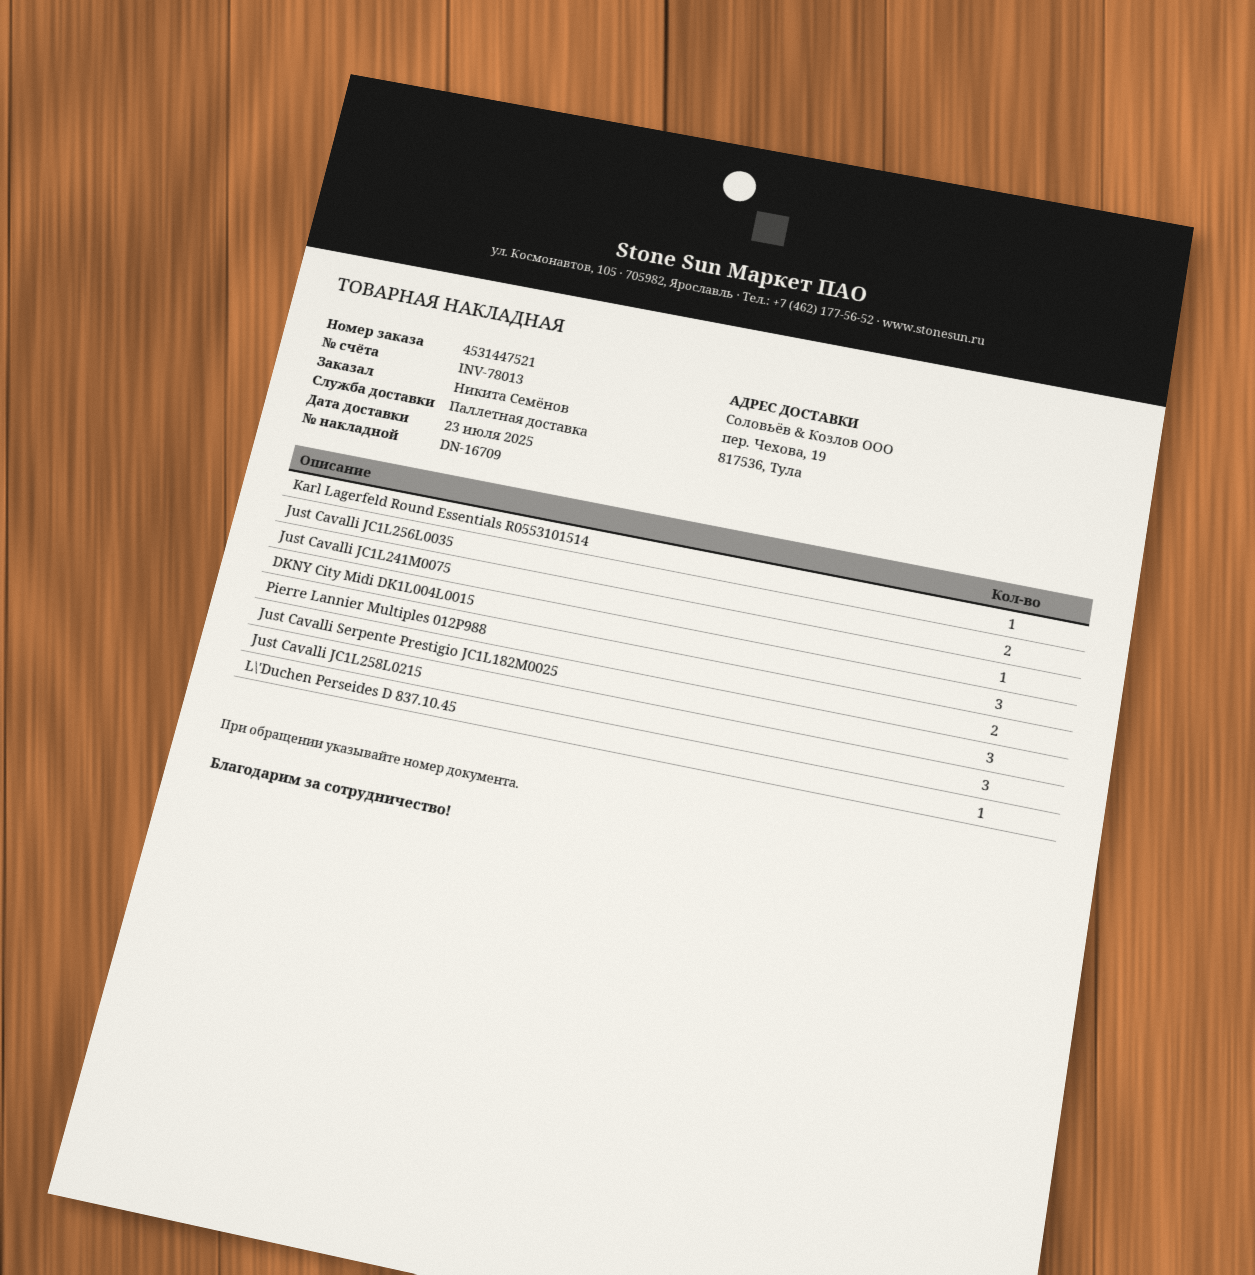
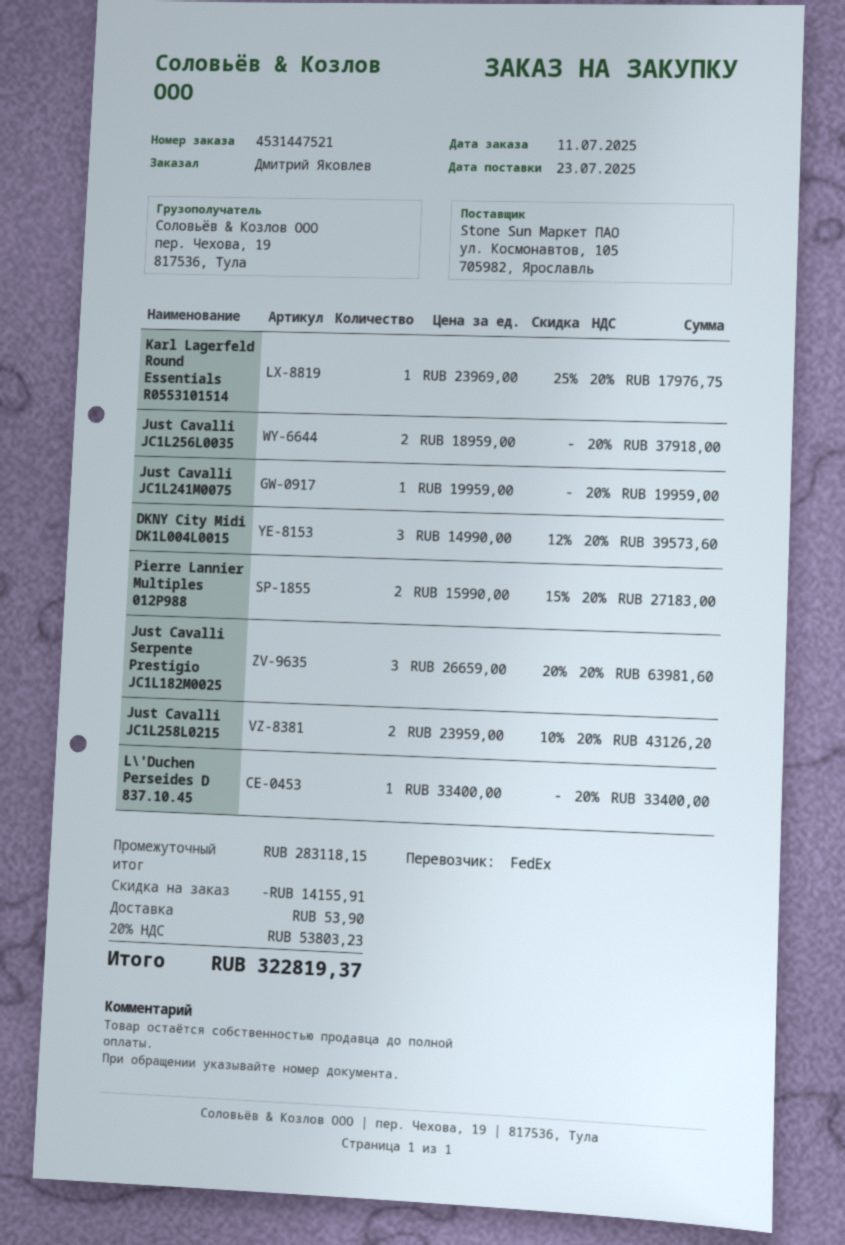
ordered by: Никита Семёнов -> Дмитрий Яковлев
shipping method: pallet freight -> FedEx
Just Cavalli JC1L258L0215: 3 -> 2

